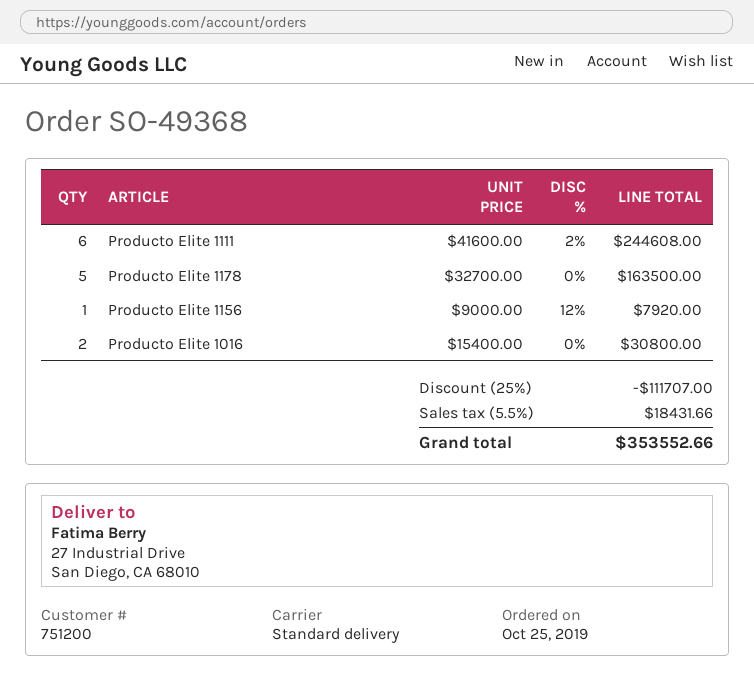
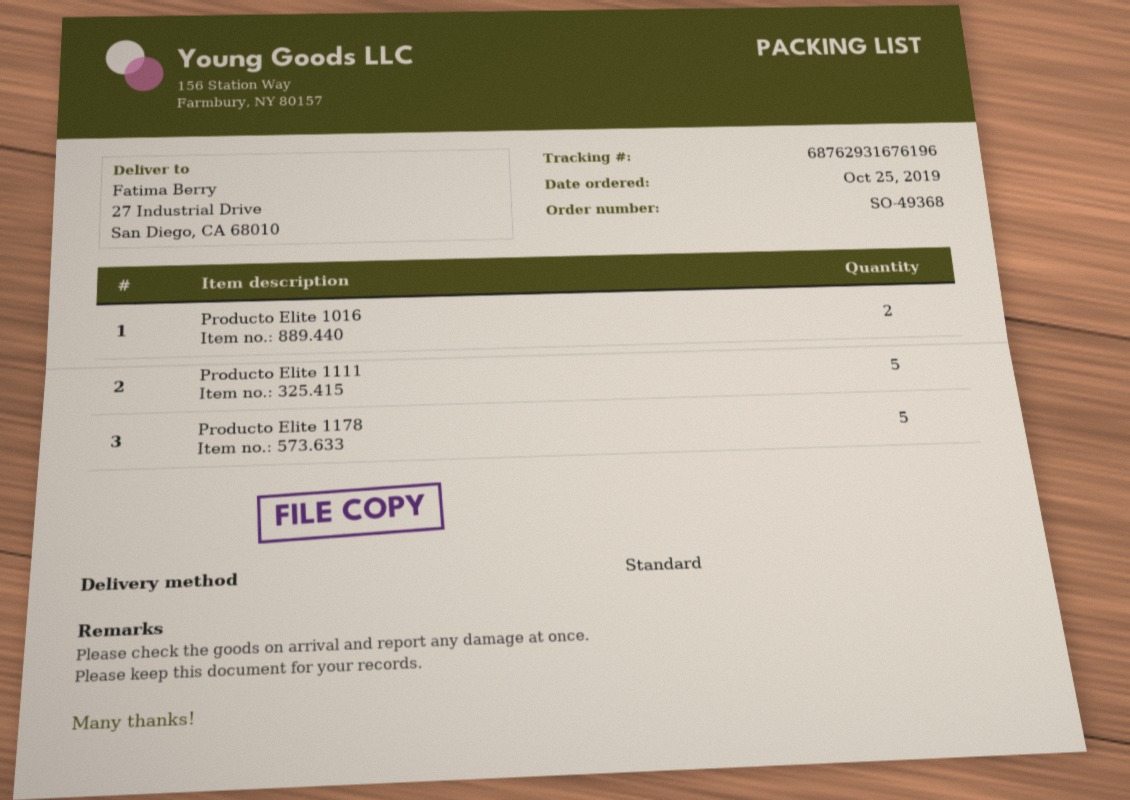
Producto Elite 1111: 6 -> 5
Producto Elite 1156: 1 -> none

